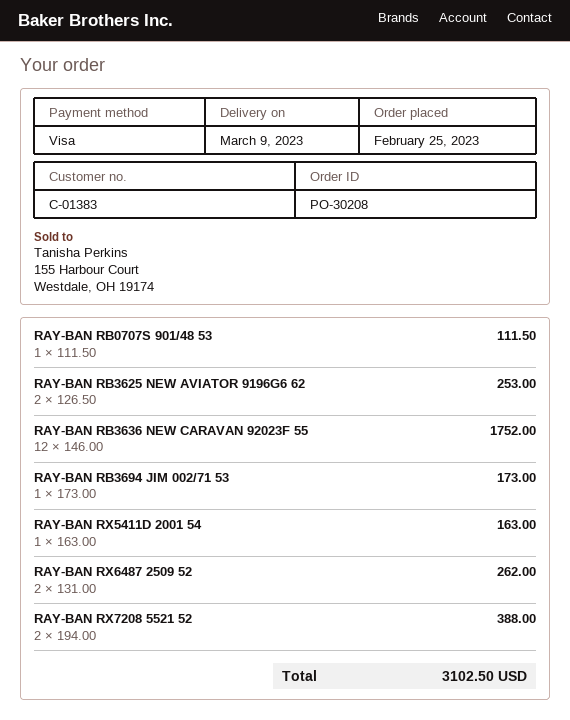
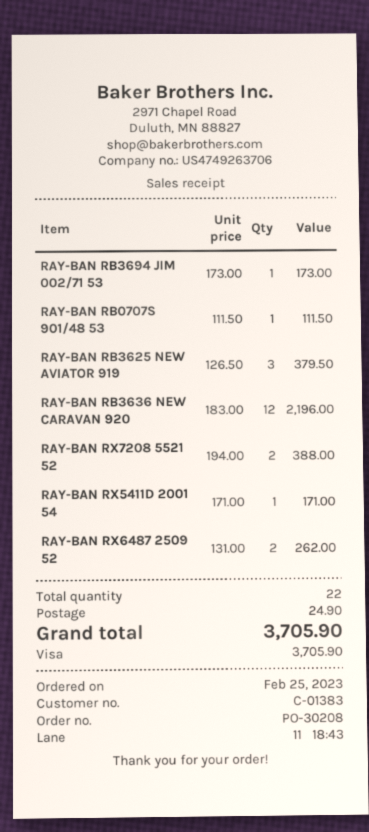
RAY-BAN RB3625 NEW AVIATOR 9196G6 62: 2 x 126.50 = 253.00 -> 3 x 126.50 = 379.50
RAY-BAN RB3636 NEW CARAVAN 92023F 55: 12 x 146.00 = 1752.00 -> 12 x 183.00 = 2196.00
RAY-BAN RX5411D 2001 54: 1 x 163.00 = 163.00 -> 1 x 171.00 = 171.00
shipping: none -> 24.90
total: 3102.50 -> 3705.90

